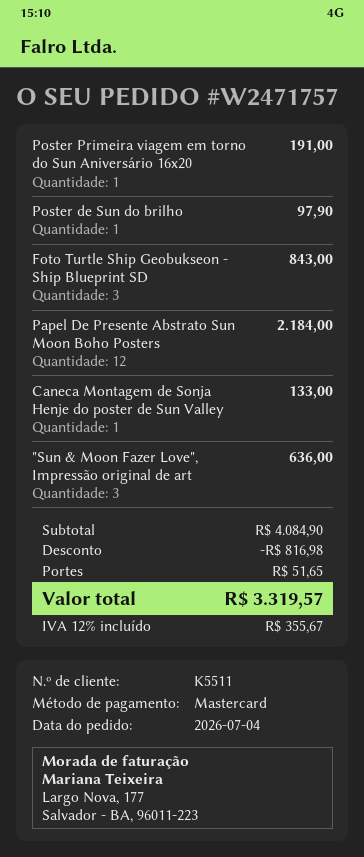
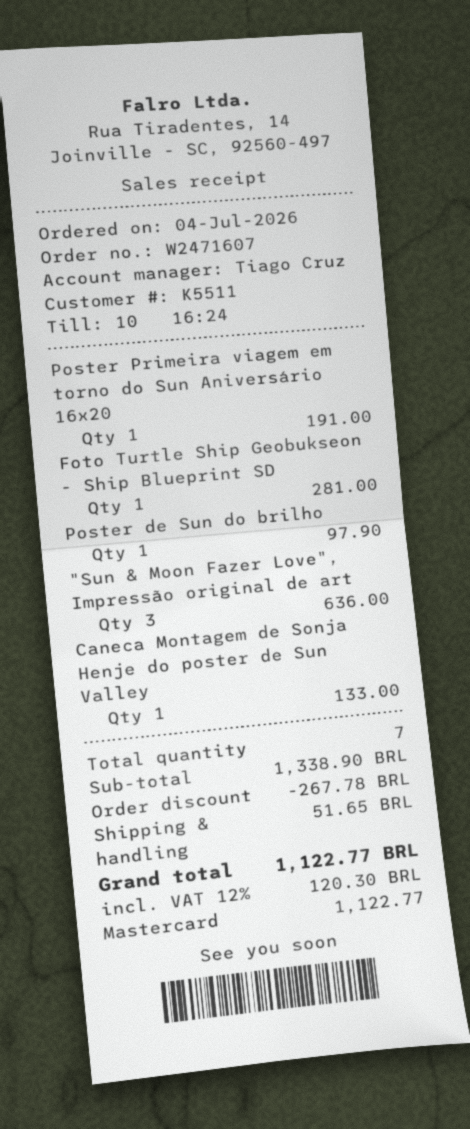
order number: W2471757 -> W2471607
Foto Turtle Ship Geobukseon - Ship Blueprint SD: 3 for 843.00 -> 1 for 281.00
Papel De Presente Abstrato Sun Moon Boho Posters: 12 for 2184.00 -> none
subtotal: 4084.90 -> 1338.90
discount: 816.98 -> 267.78
tax: 12% = 355.67 -> 12% = 120.30
total: 3319.57 -> 1122.77

